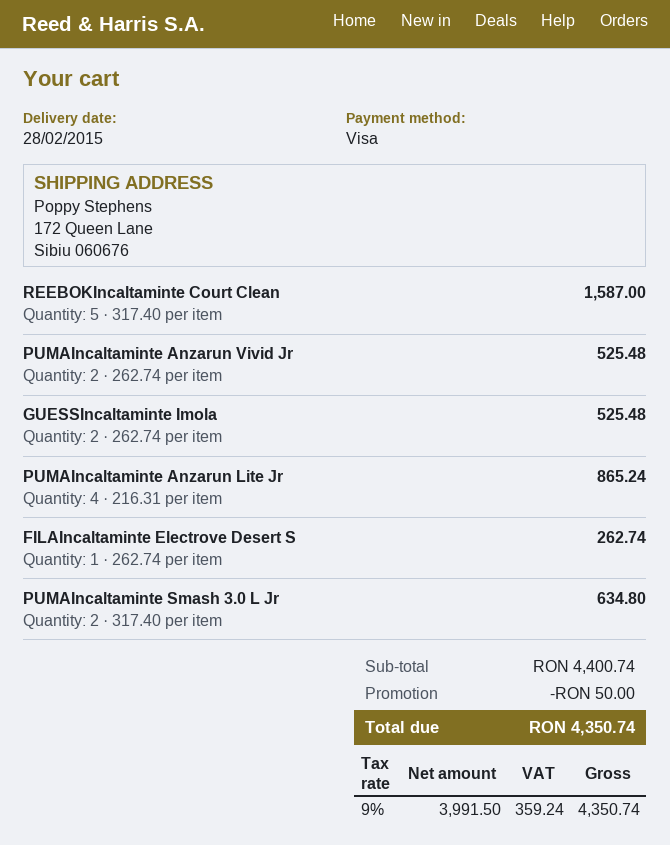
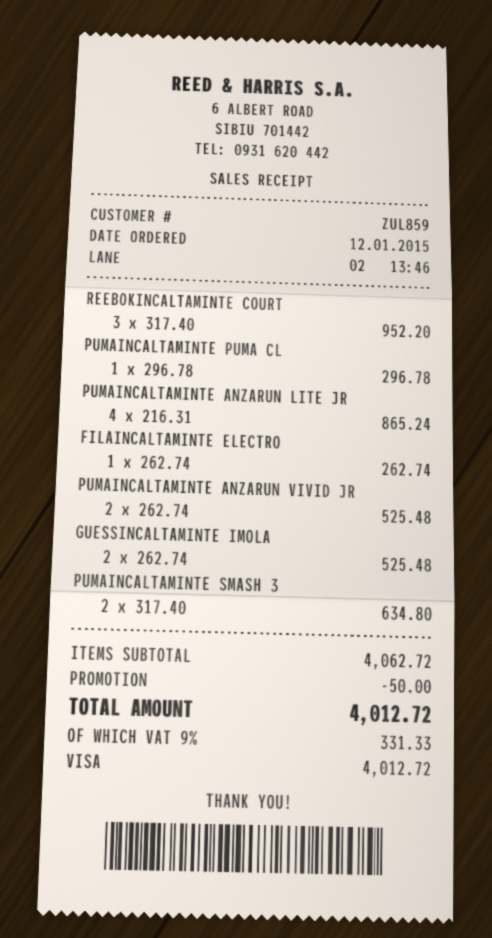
REEBOKIncaltaminte Court Clean: 5 x 317.40 = 1587.00 -> 3 x 317.40 = 952.20
PUMAINCALTAMINTE PUMA CL: none -> 1 x 296.78 = 296.78
subtotal: 4400.74 -> 4062.72
tax: 9% = 359.24 -> 9% = 331.33
total: 4350.74 -> 4012.72

